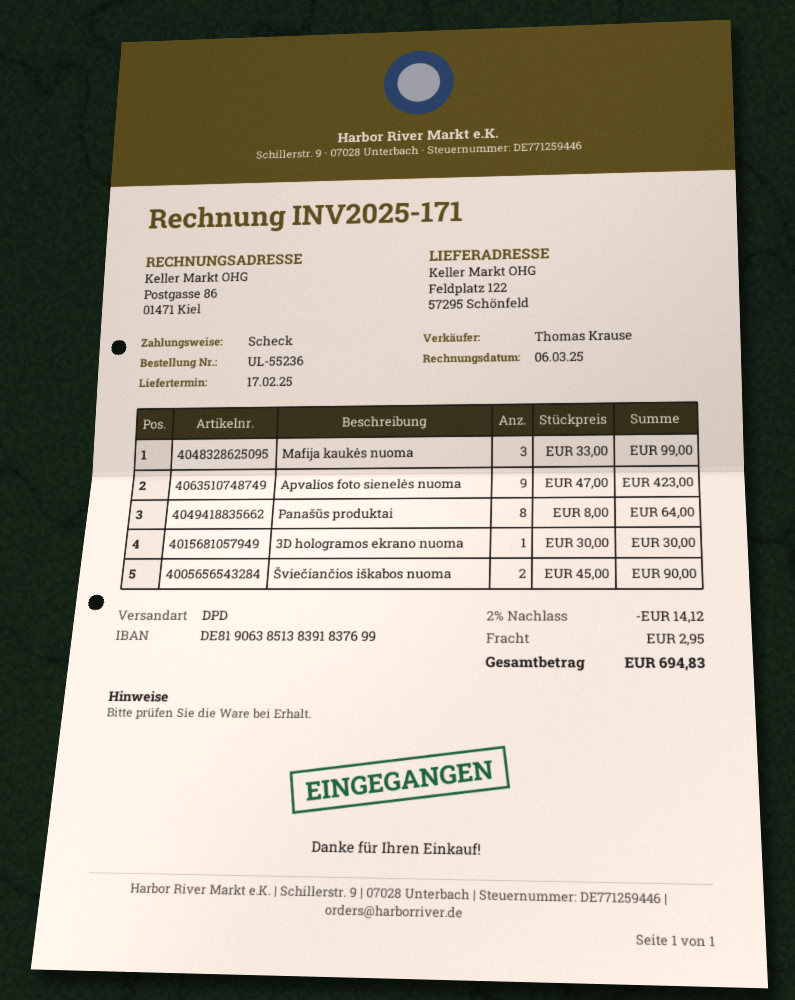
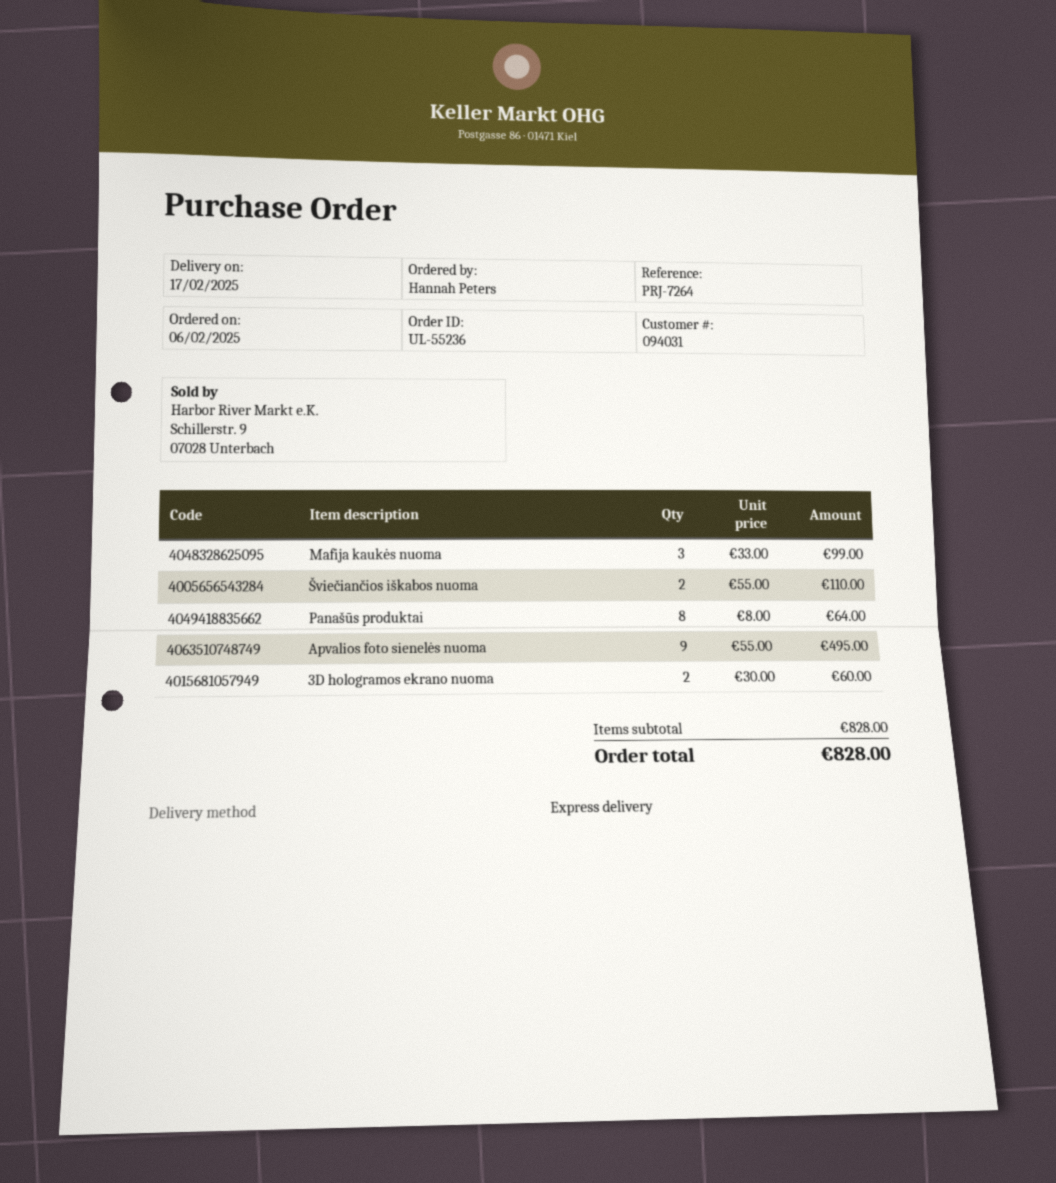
shipping method: DPD -> express
Apvalios foto sienelės nuoma: 9 x 47.00 = 423.00 -> 9 x 55.00 = 495.00
3D hologramos ekrano nuoma: 1 x 30.00 = 30.00 -> 2 x 30.00 = 60.00
Šviečiančios iškabos nuoma: 2 x 45.00 = 90.00 -> 2 x 55.00 = 110.00
discount: 2% = 14.12 -> none
shipping: 2.95 -> none
total: 694.83 -> 828.00

